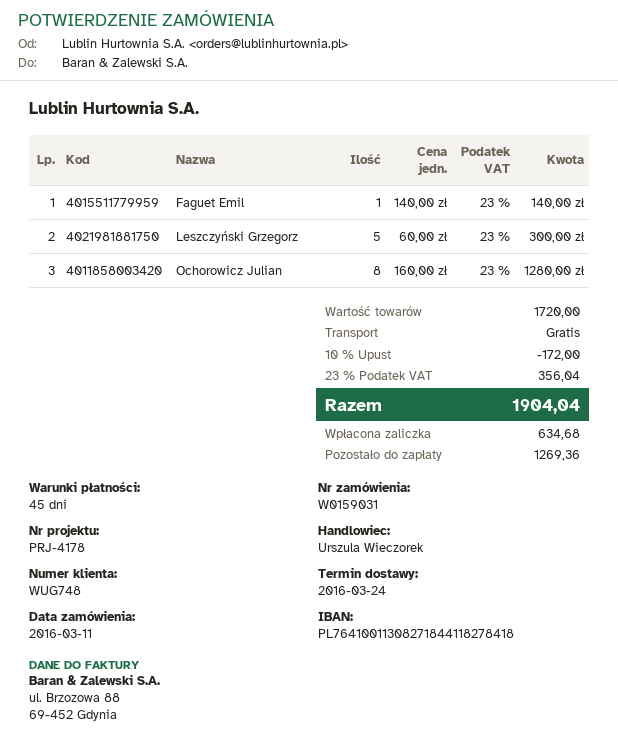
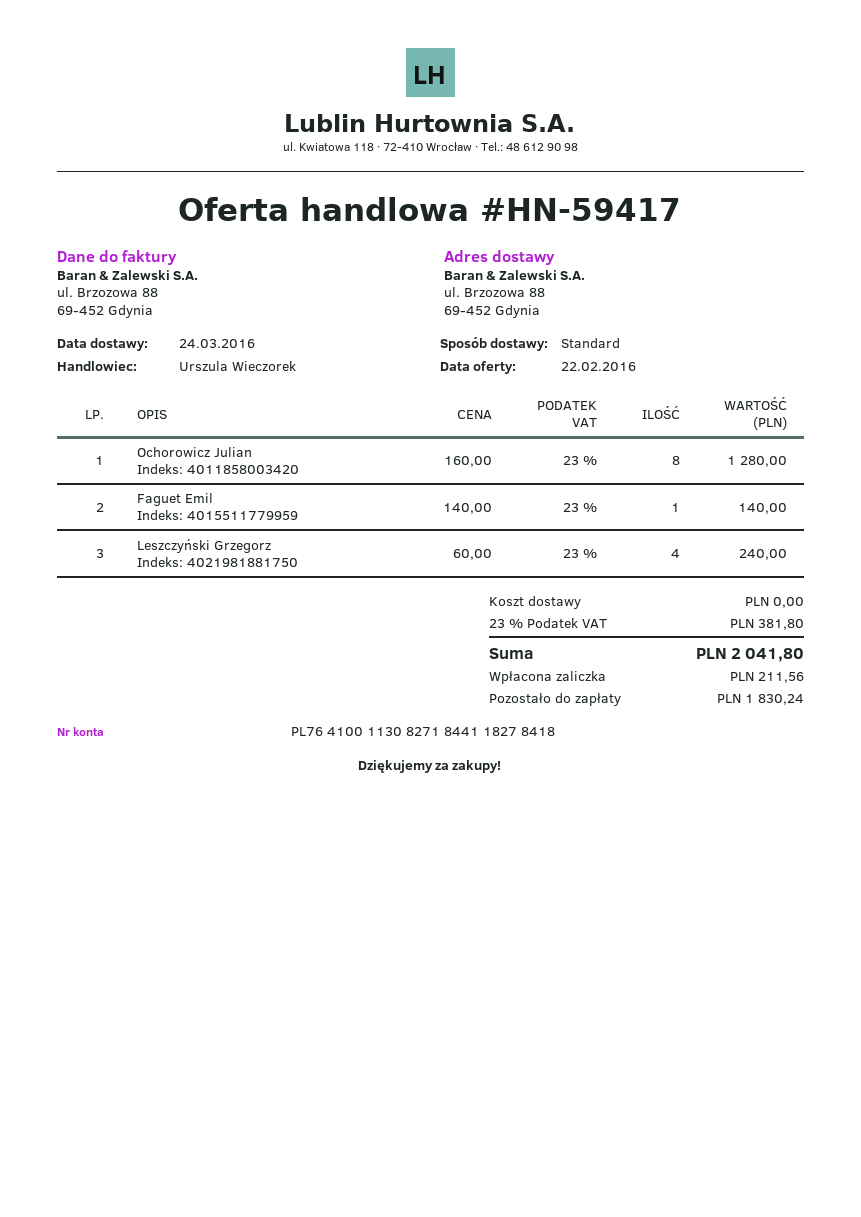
Leszczyński Grzegorz: 5 x 60.00 = 300.00 -> 4 x 60.00 = 240.00
discount: 10% = 172.00 -> none
tax: 23% = 356.04 -> 23% = 381.80
total: 1904.04 -> 2041.80
deposit: 634.68 -> 211.56
balance: 1269.36 -> 1830.24

